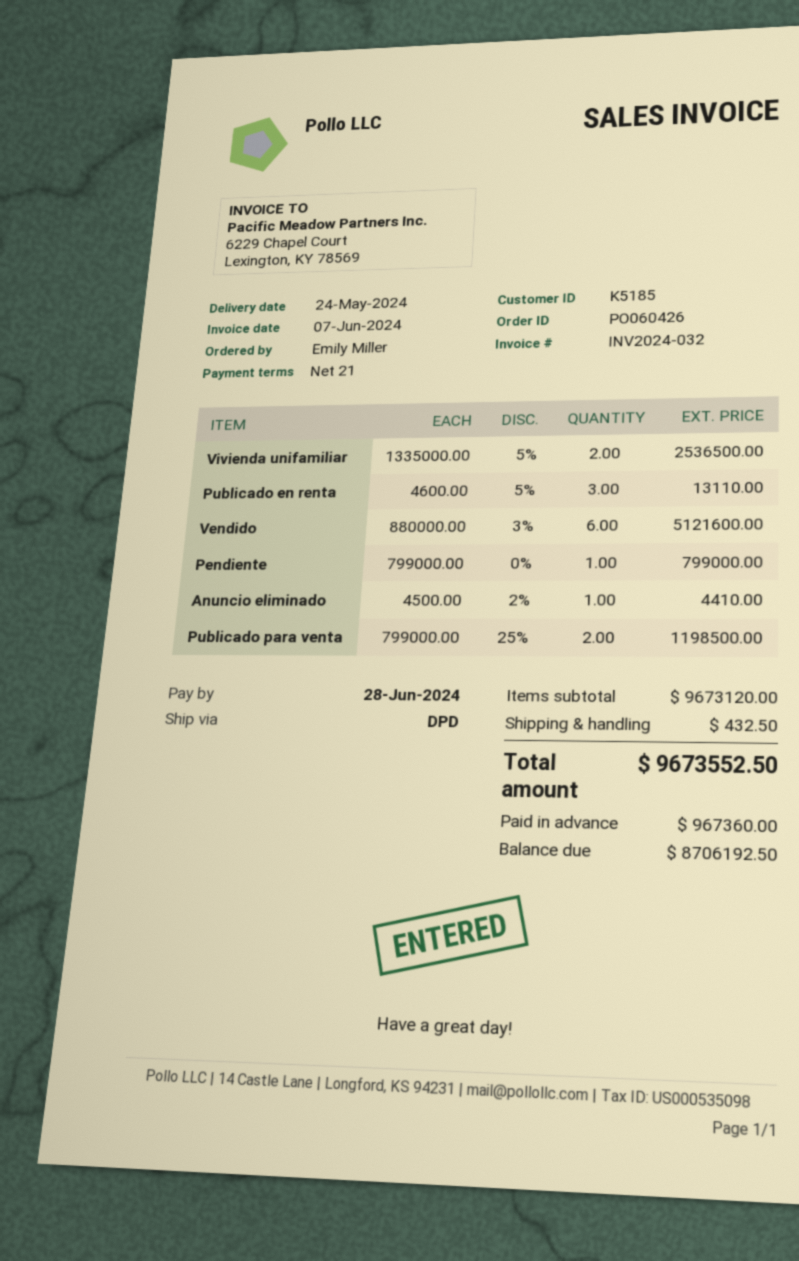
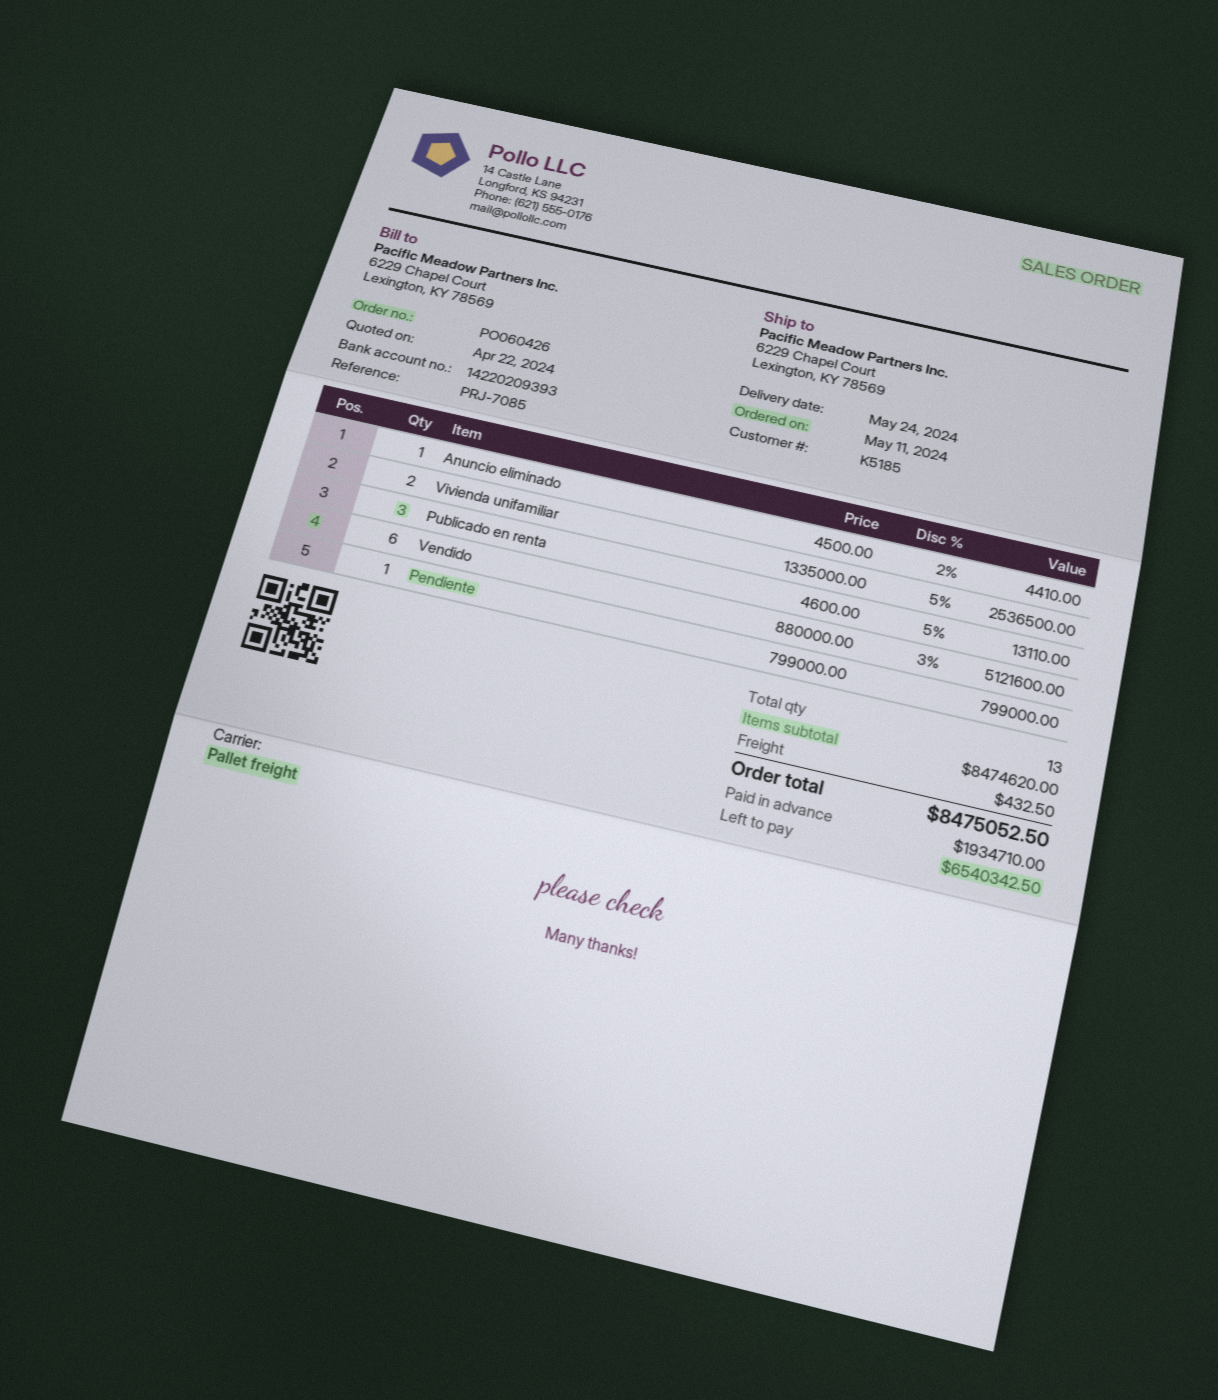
shipping method: DPD -> pallet freight
Publicado para venta: 2 x 799000.00 - 25% = 1198500.00 -> none
subtotal: 9673120.00 -> 8474620.00
total: 9673552.50 -> 8475052.50
deposit: 967360.00 -> 1934710.00
balance: 8706192.50 -> 6540342.50

